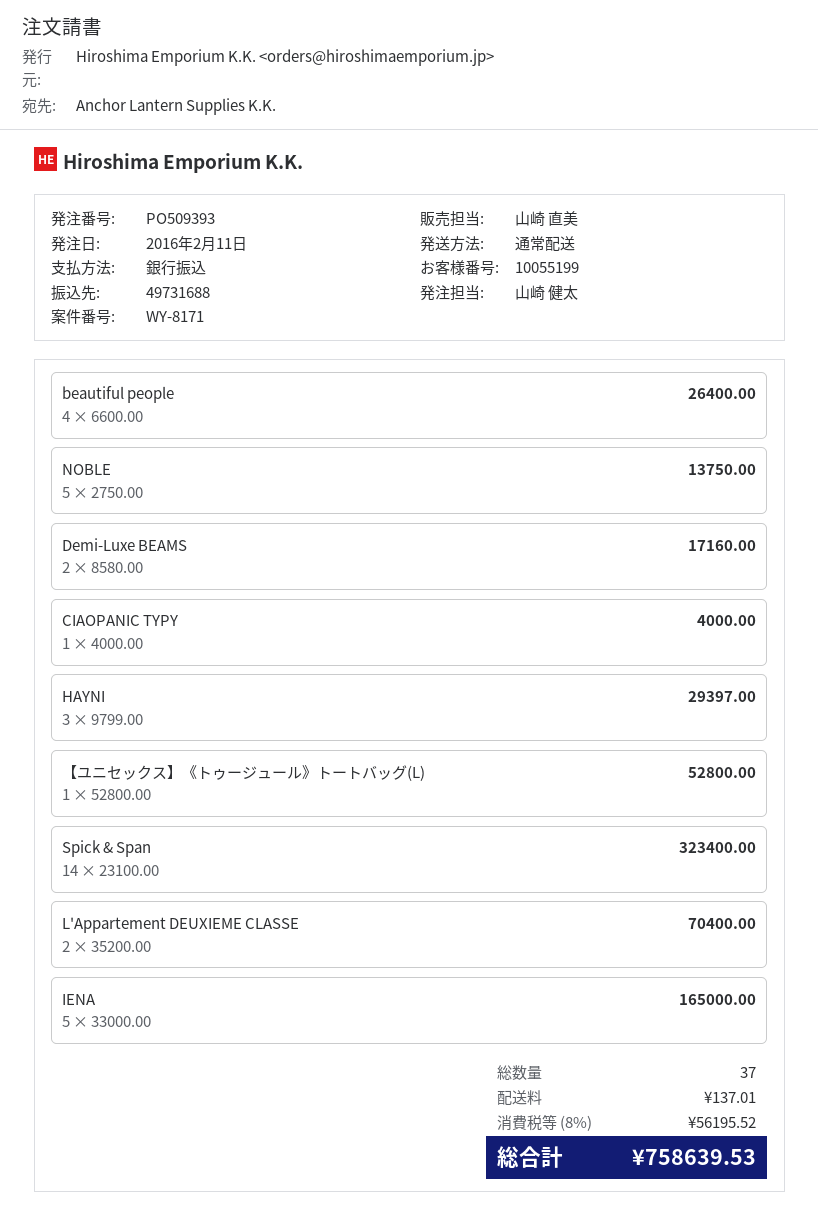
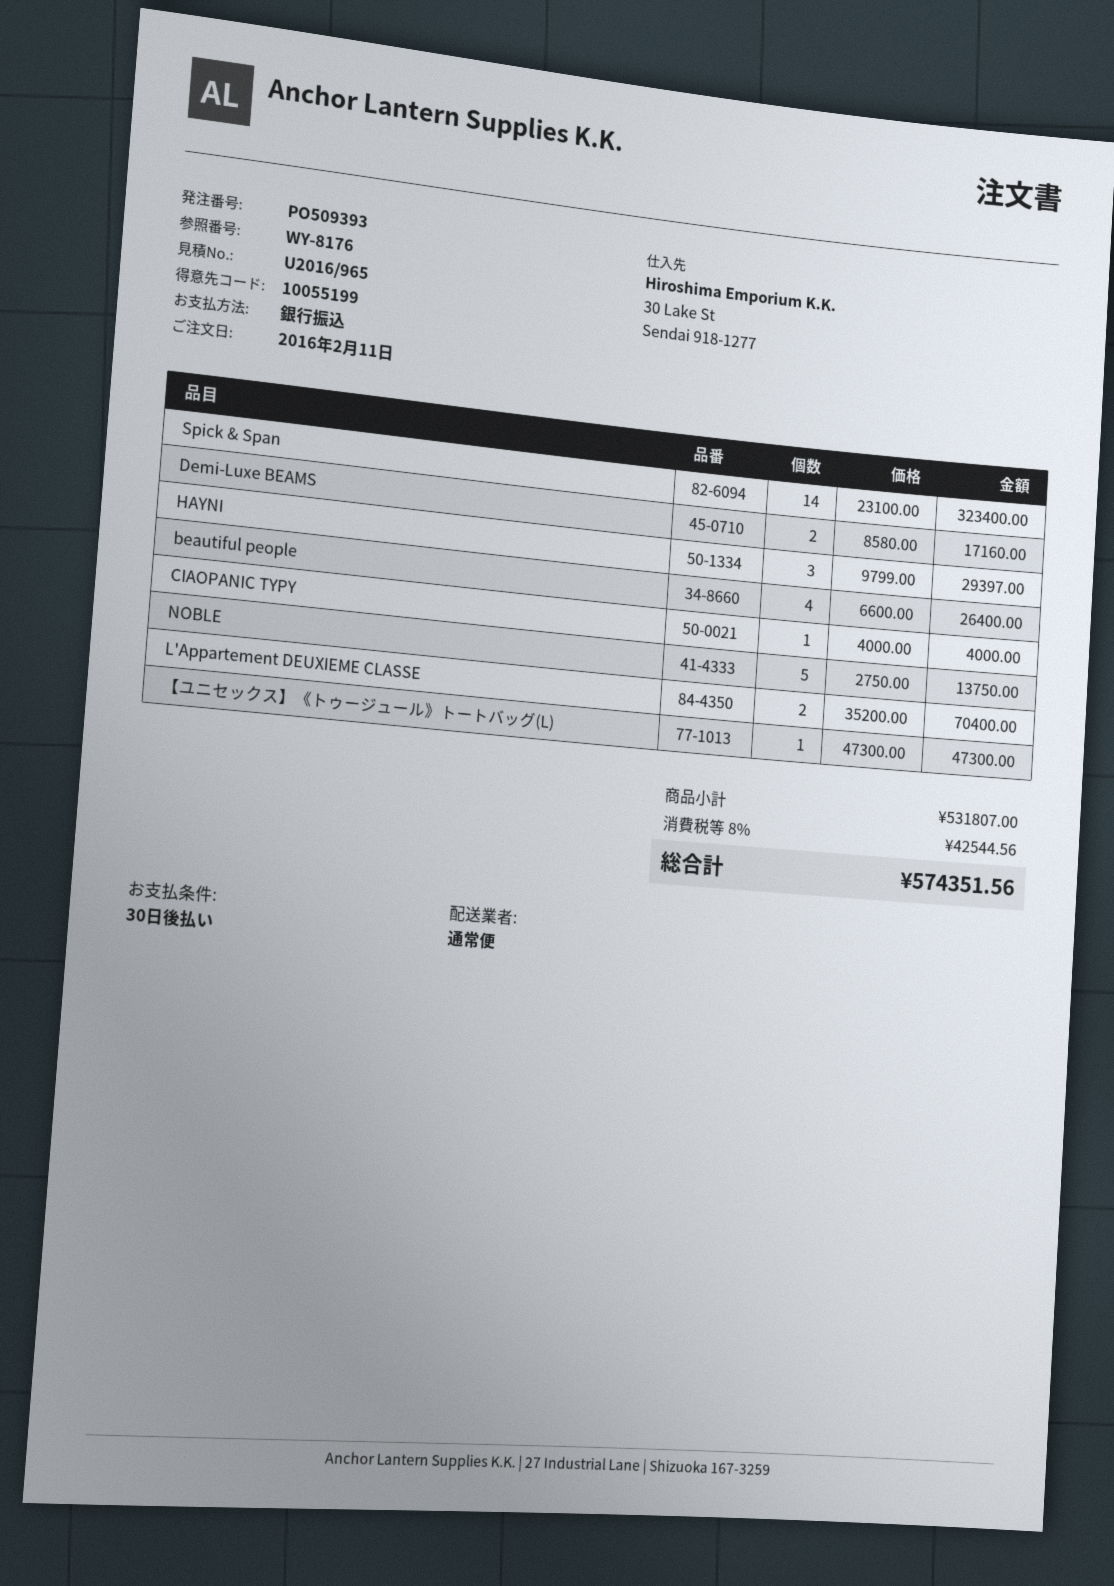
reference: WY-8171 -> WY-8176
【ユニセックス】《トゥージュール》トートバッグ(L): 1 x 52800.00 = 52800.00 -> 1 x 47300.00 = 47300.00
IENA: 5 x 33000.00 = 165000.00 -> none
shipping: 137.01 -> none
tax: 8% = 56195.52 -> 8% = 42544.56
total: 758639.53 -> 574351.56

